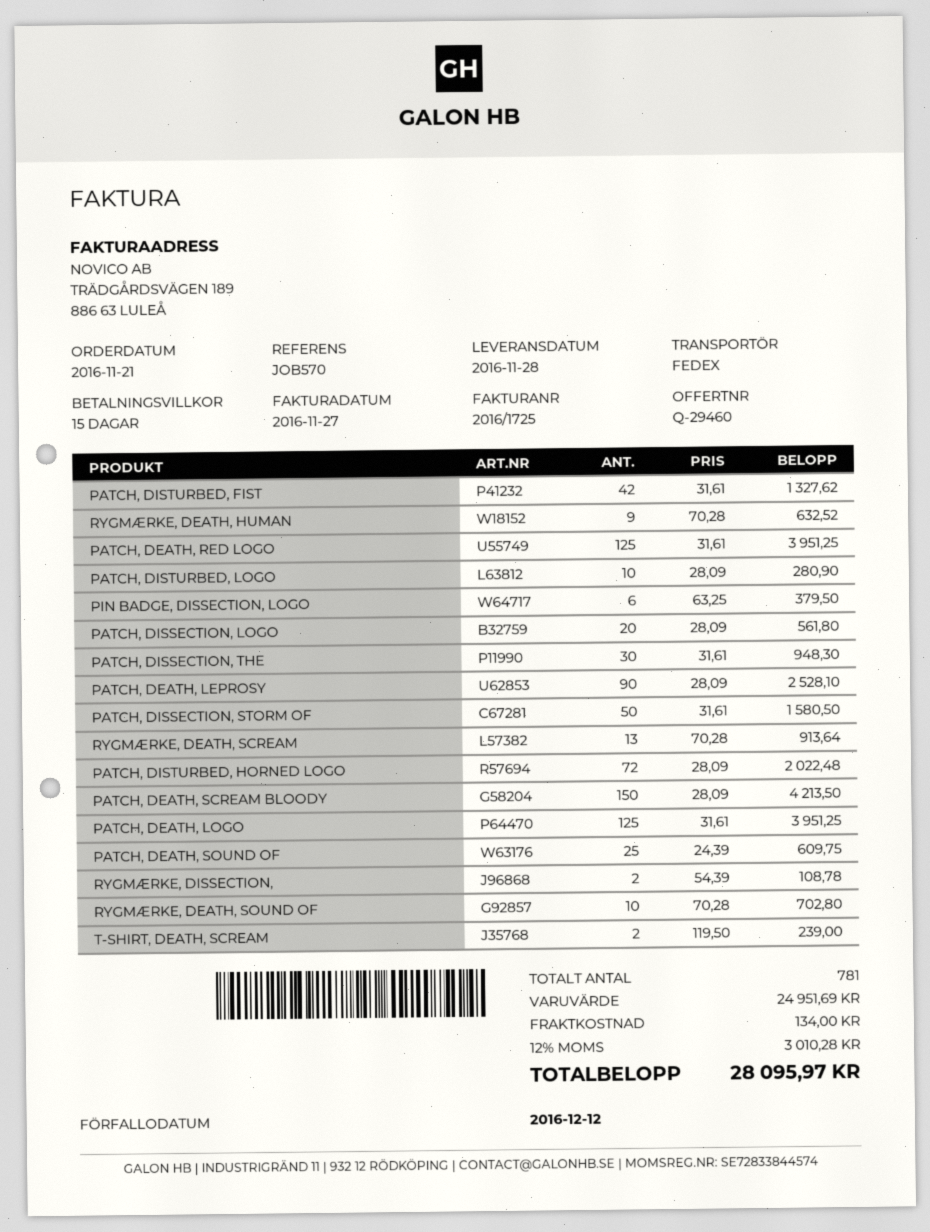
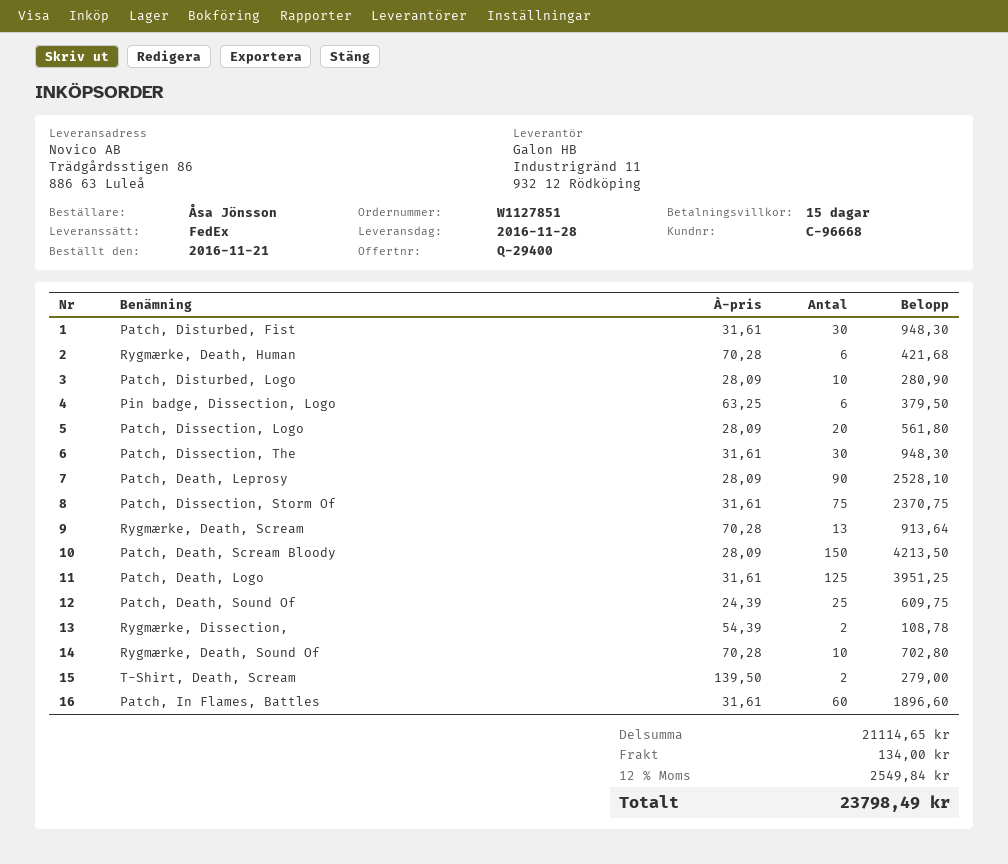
quote number: Q-29460 -> Q-29400
PATCH, DISTURBED, FIST: 42 x 31.61 = 1327.62 -> 30 x 31.61 = 948.30
RYGMÆRKE, DEATH, HUMAN: 9 x 70.28 = 632.52 -> 6 x 70.28 = 421.68
PATCH, DEATH, RED LOGO: 125 x 31.61 = 3951.25 -> none
PATCH, DISSECTION, STORM OF: 50 x 31.61 = 1580.50 -> 75 x 31.61 = 2370.75
PATCH, DISTURBED, HORNED LOGO: 72 x 28.09 = 2022.48 -> none
T-SHIRT, DEATH, SCREAM: 2 x 119.50 = 239.00 -> 2 x 139.50 = 279.00
Patch, In Flames, Battles: none -> 60 x 31.61 = 1896.60
subtotal: 24951.69 -> 21114.65
tax: 12% = 3010.28 -> 12% = 2549.84
total: 28095.97 -> 23798.49

